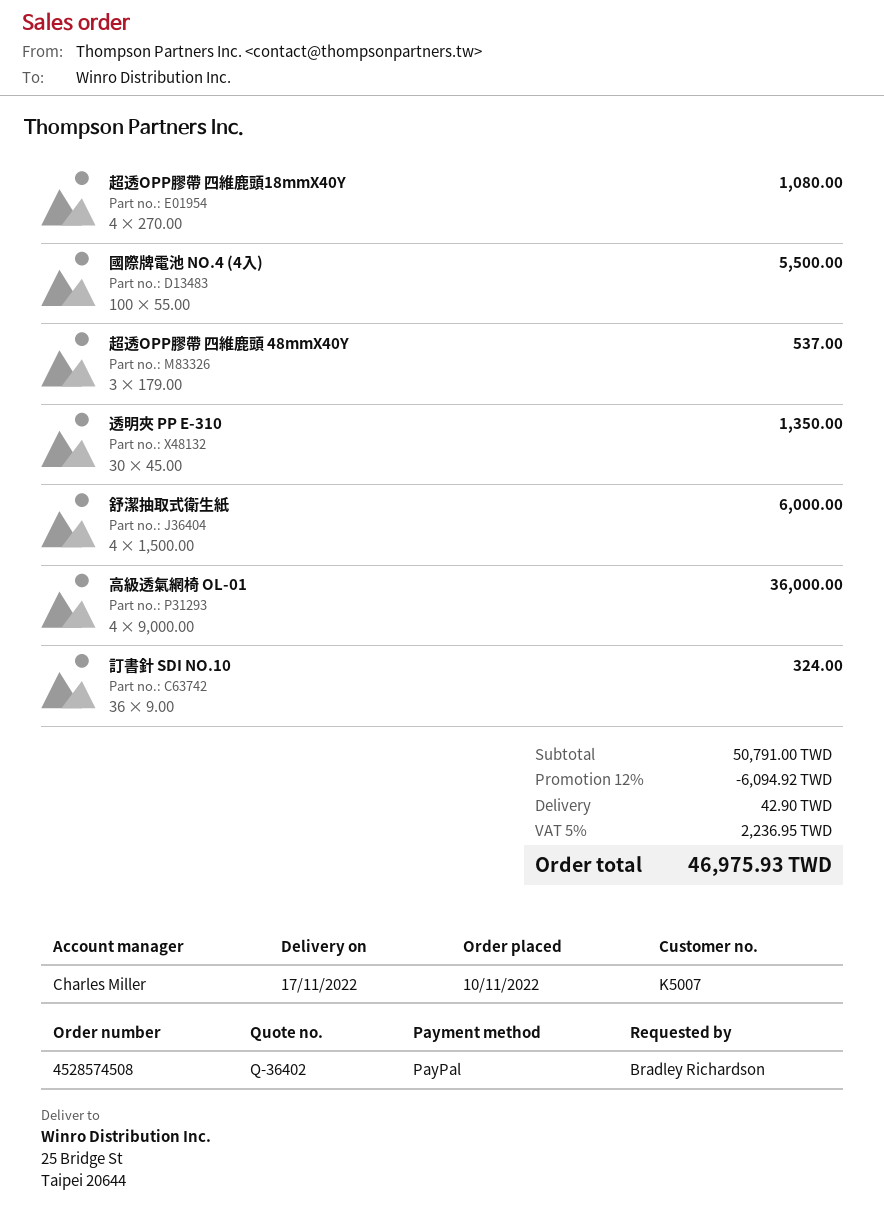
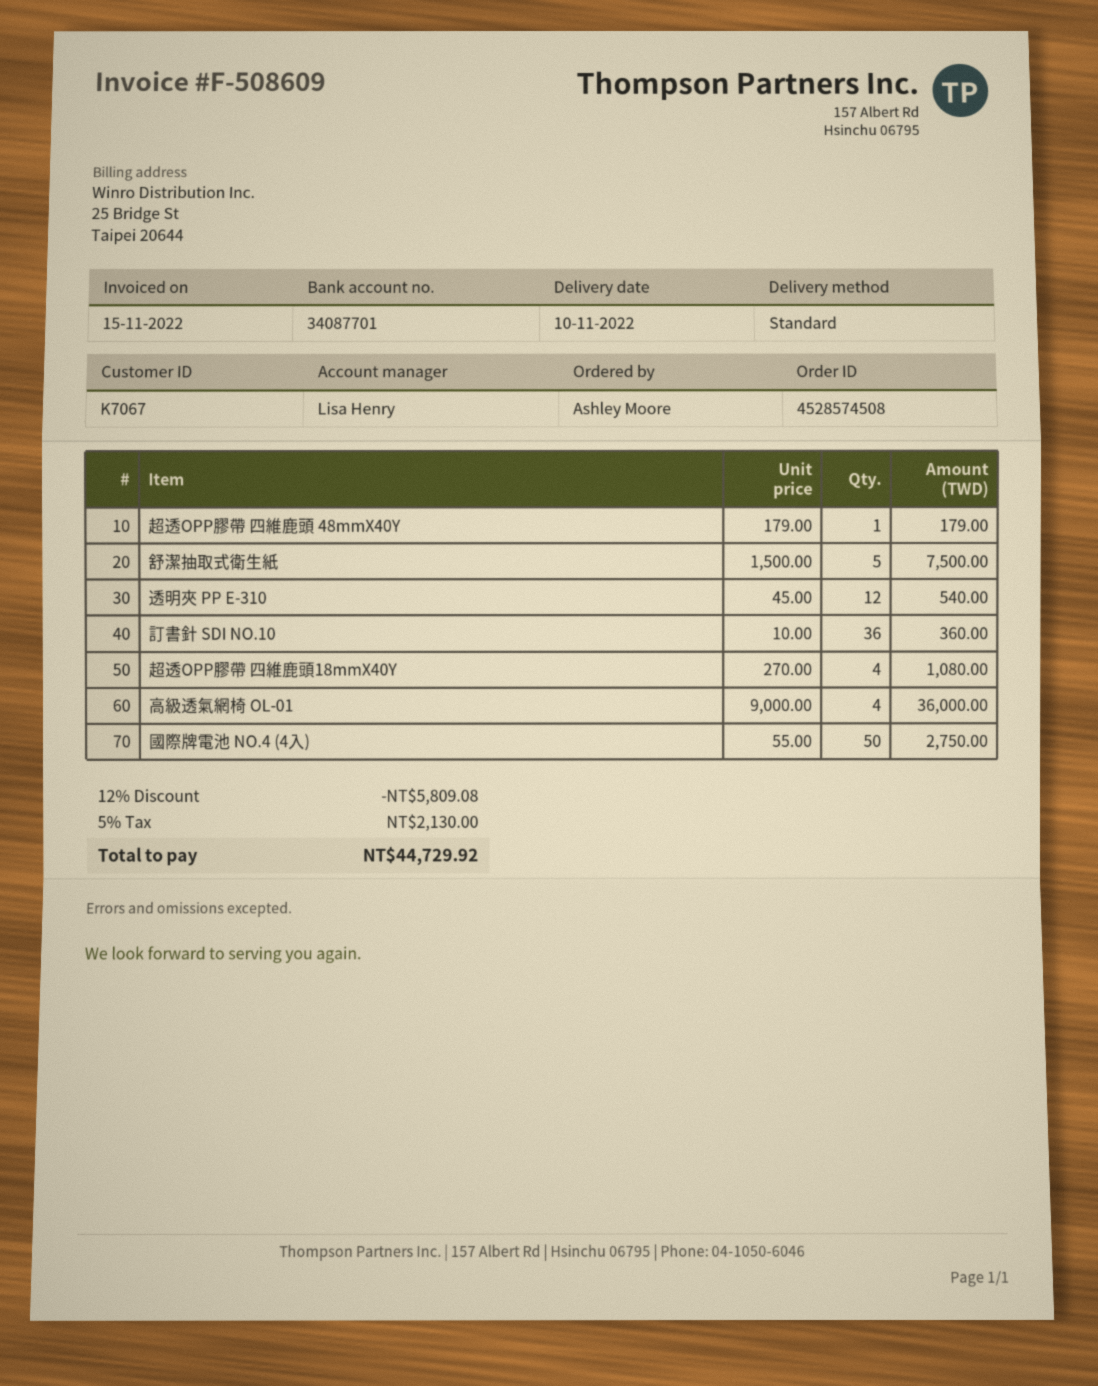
delivery date: 2022-11-17 -> 2022-11-10
customer number: K5007 -> K7067
ordered by: Bradley Richardson -> Ashley Moore
sales rep: Charles Miller -> Lisa Henry
國際牌電池 NO.4 (4入): 100 x 55.00 = 5500.00 -> 50 x 55.00 = 2750.00
超透OPP膠帶 四維鹿頭 48mmX40Y: 3 x 179.00 = 537.00 -> 1 x 179.00 = 179.00
透明夾 PP E-310: 30 x 45.00 = 1350.00 -> 12 x 45.00 = 540.00
舒潔抽取式衛生紙: 4 x 1500.00 = 6000.00 -> 5 x 1500.00 = 7500.00
訂書針 SDI NO.10: 36 x 9.00 = 324.00 -> 36 x 10.00 = 360.00
discount: 12% = 6094.92 -> 12% = 5809.08
shipping: 42.90 -> none
tax: 5% = 2236.95 -> 5% = 2130.00
total: 46975.93 -> 44729.92

